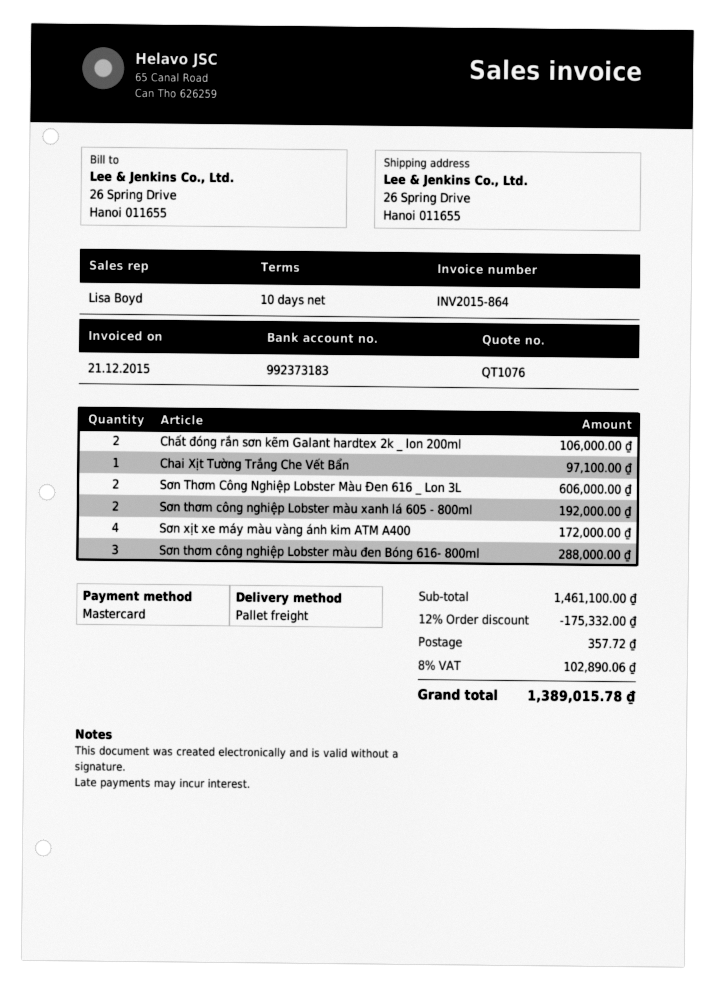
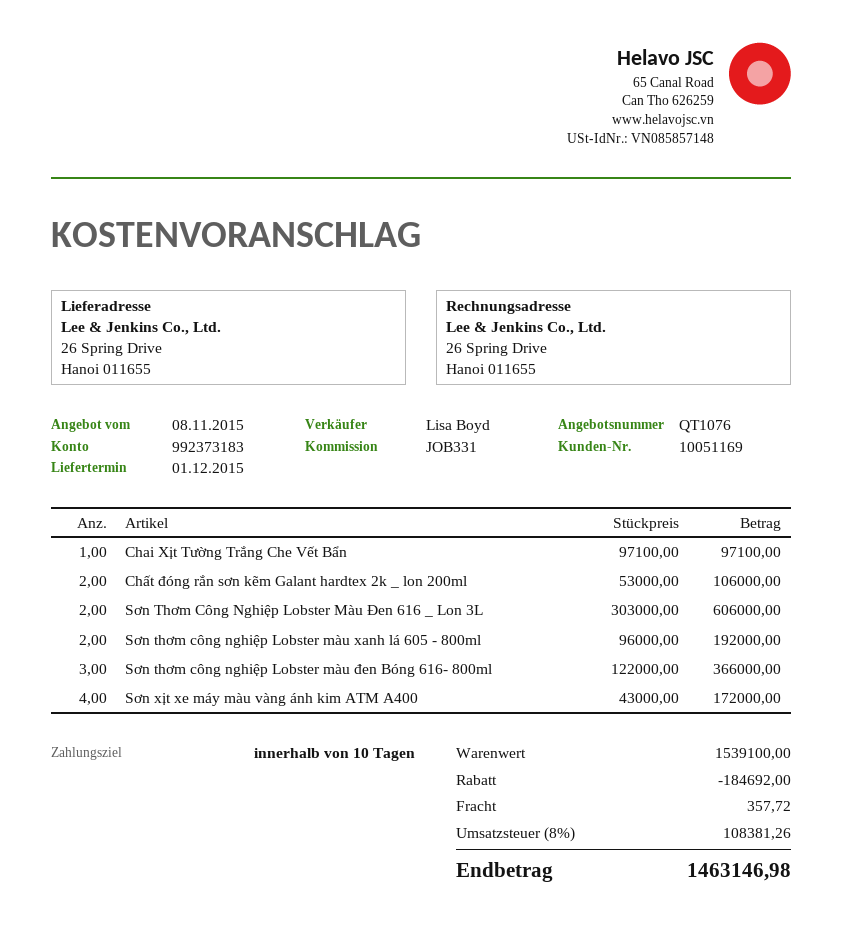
Sơn thơm công nghiệp Lobster màu đen Bóng 616- 800ml: 3 for 288000.00 -> 3 for 366000.00
subtotal: 1461100.00 -> 1539100.00
discount: 175332.00 -> 184692.00
tax: 8% = 102890.06 -> 8% = 108381.26
total: 1389015.78 -> 1463146.98

